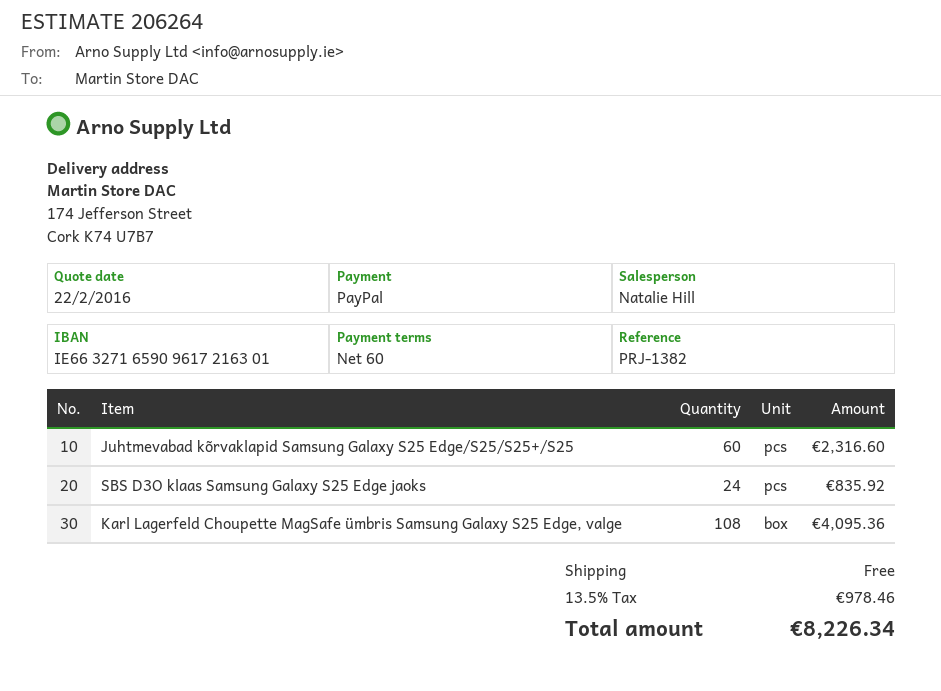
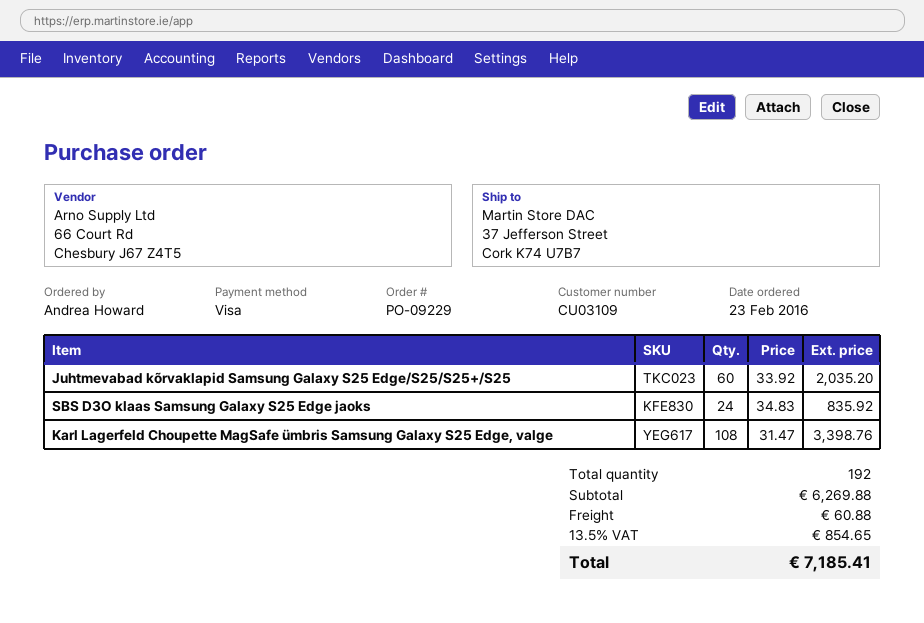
payment method: PayPal -> Visa
ship to: 174 Jefferson Street, Cork K74 U7B7 -> 37 Jefferson Street, Cork K74 U7B7
Juhtmevabad kõrvaklapid Samsung Galaxy S25 Edge/S25/S25+/S25: 60 for 2316.60 -> 60 for 2035.20
Karl Lagerfeld Choupette MagSafe ümbris Samsung Galaxy S25 Edge, valge: 108 for 4095.36 -> 108 for 3398.76
shipping: 0.00 -> 60.88
tax: 13.5% = 978.46 -> 13.5% = 854.65
total: 8226.34 -> 7185.41

